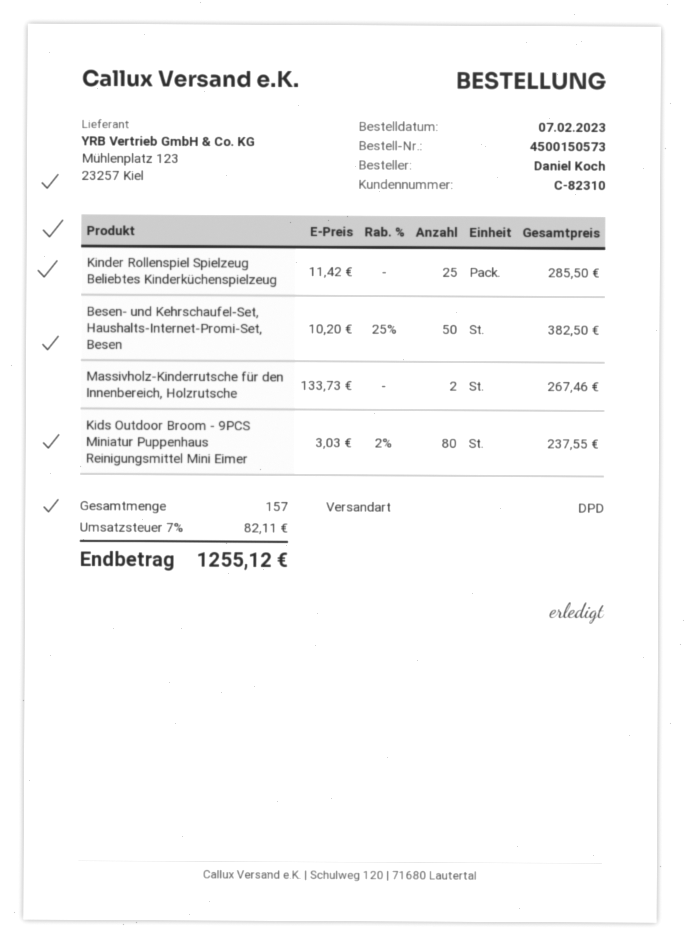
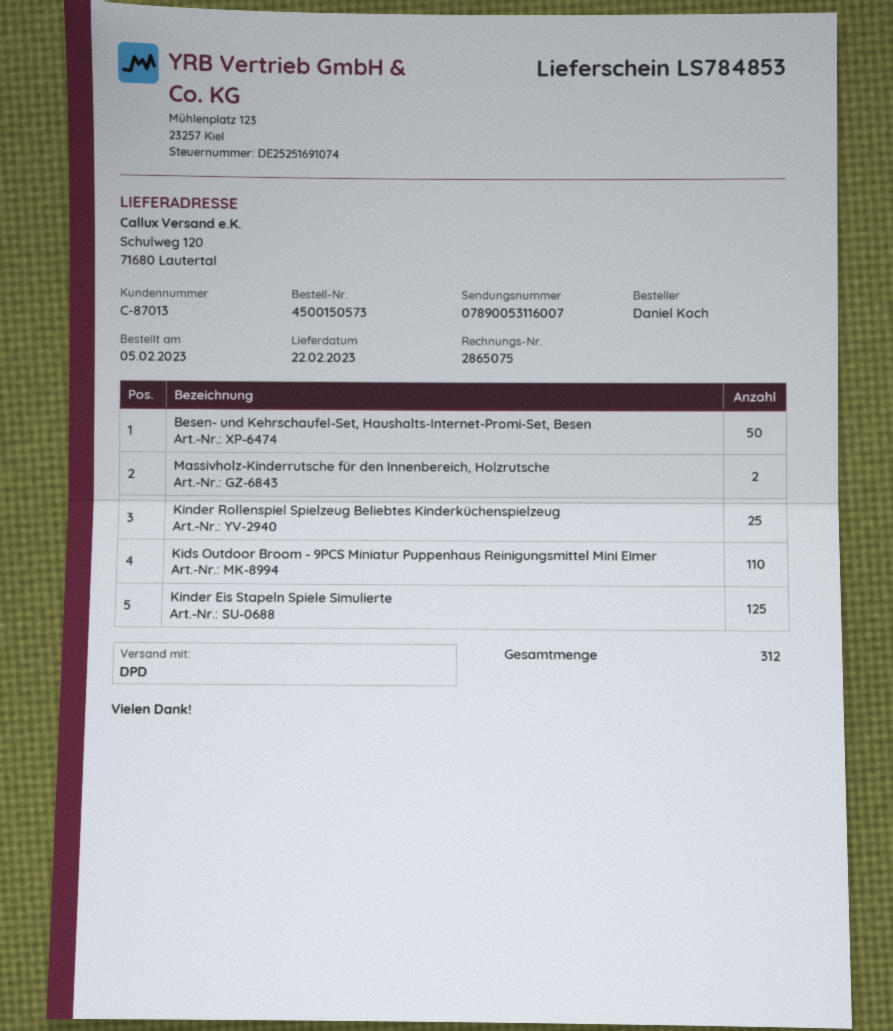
order date: 2023-02-07 -> 2023-02-05
customer number: C-82310 -> C-87013
Kids Outdoor Broom - 9PCS Miniatur Puppenhaus Reinigungsmittel Mini Eimer: 80 -> 110
Kinder Eis Stapeln Spiele Simulierte: none -> 125
total quantity: 157 -> 312

